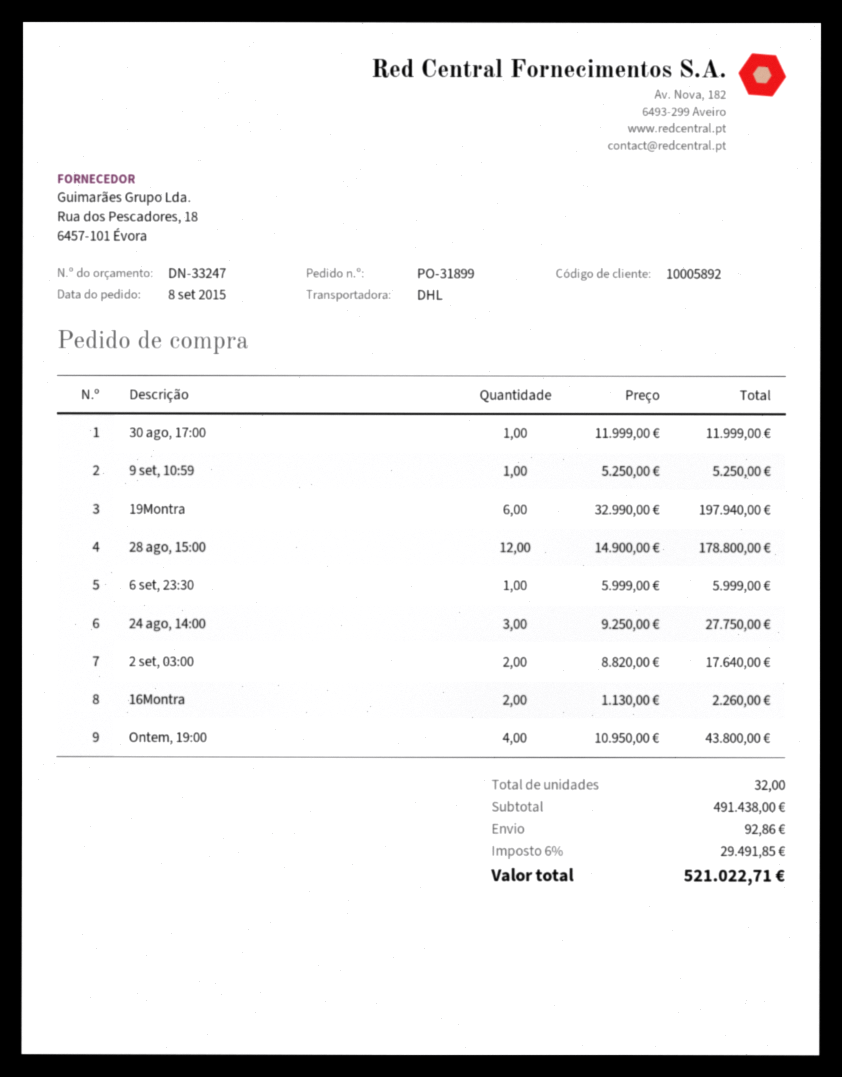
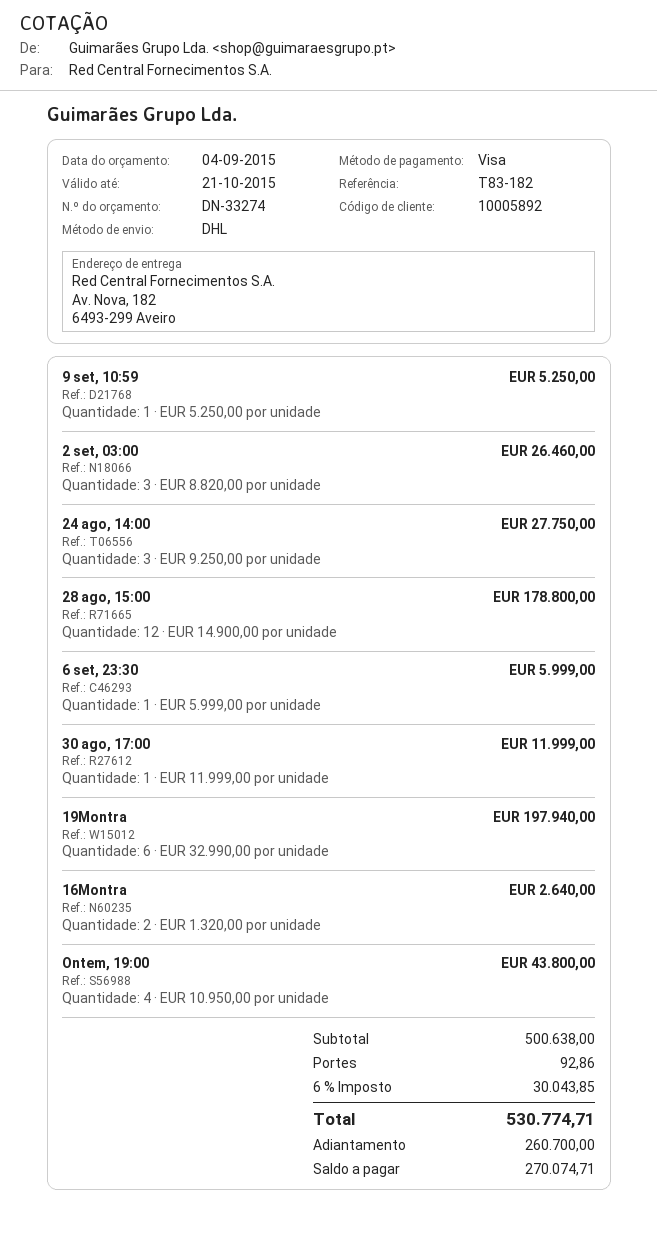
quote number: DN-33247 -> DN-33274
2 set, 03:00: 2 x 8820.00 = 17640.00 -> 3 x 8820.00 = 26460.00
16Montra: 2 x 1130.00 = 2260.00 -> 2 x 1320.00 = 2640.00
subtotal: 491438.00 -> 500638.00
tax: 6% = 29491.85 -> 6% = 30043.85
total: 521022.71 -> 530774.71

